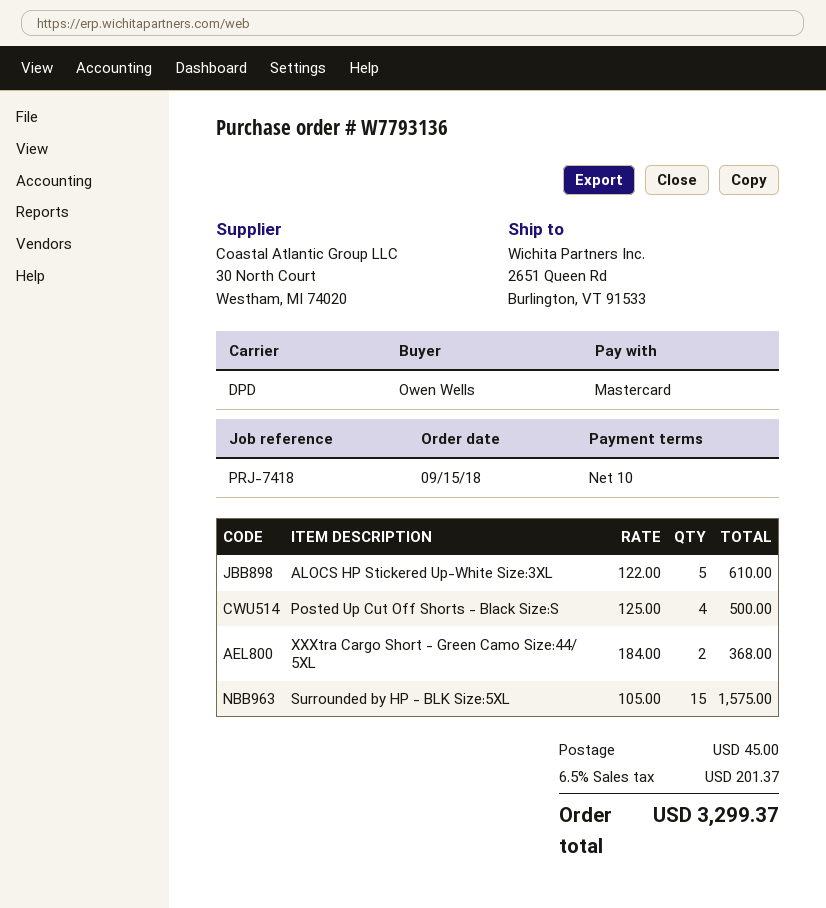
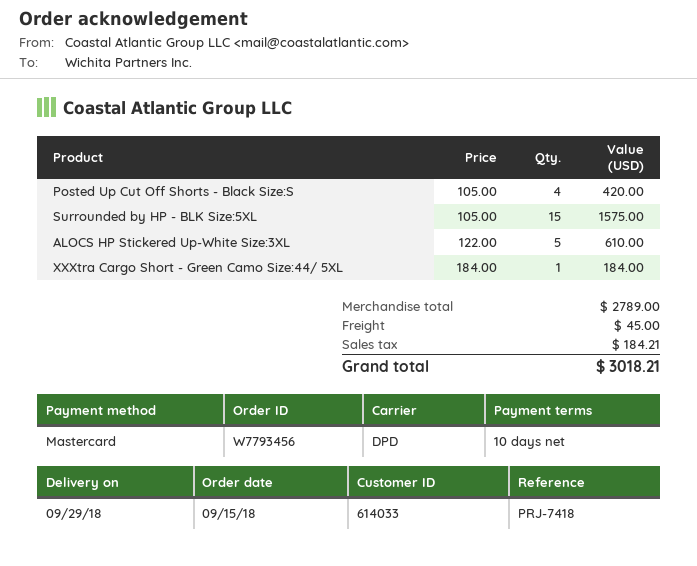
order number: W7793136 -> W7793456
Posted Up Cut Off Shorts - Black Size:S: 4 x 125.00 = 500.00 -> 4 x 105.00 = 420.00
XXXtra Cargo Short - Green Camo Size:44/ 5XL: 2 x 184.00 = 368.00 -> 1 x 184.00 = 184.00
tax: 201.37 -> 184.21
total: 3299.37 -> 3018.21

